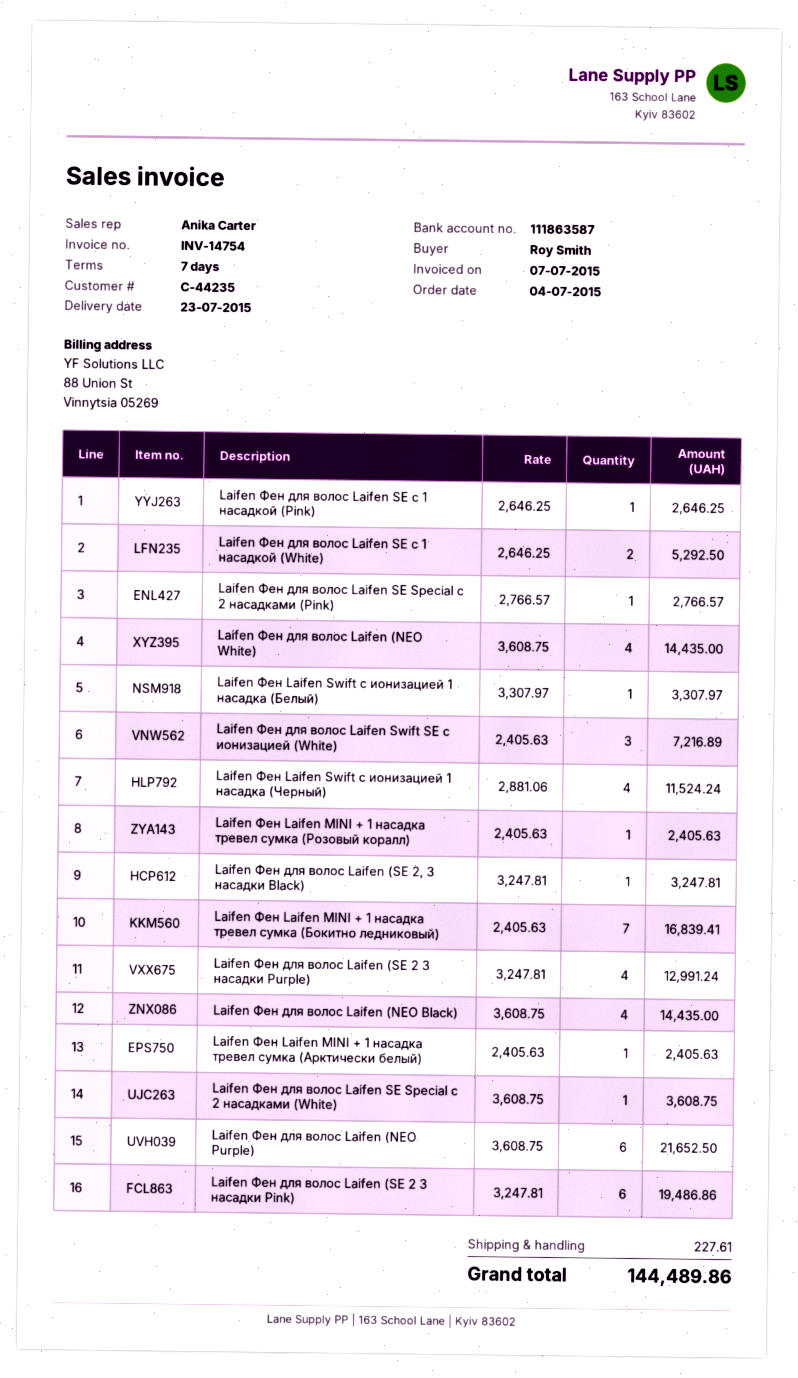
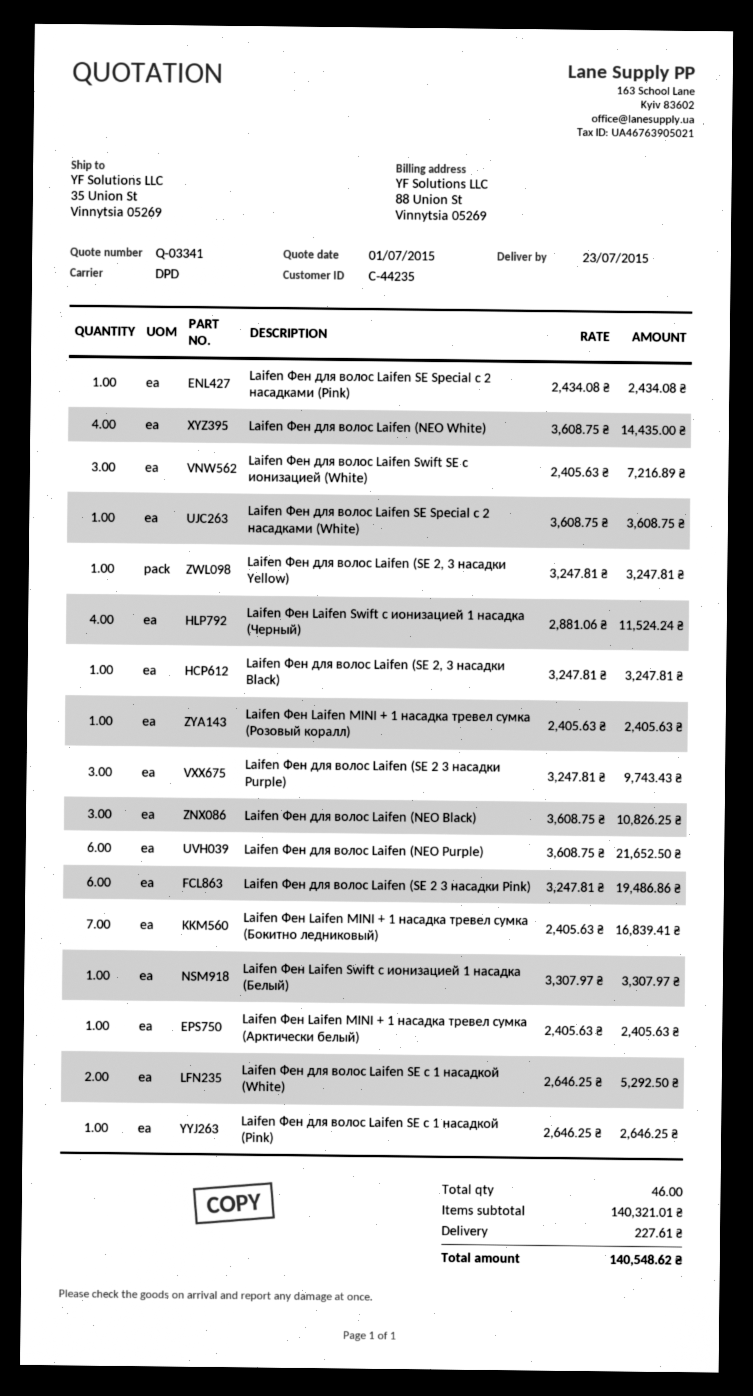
Laifen Фен для волос Laifen SE Special с 2 насадками (Pink): 1 x 2766.57 = 2766.57 -> 1 x 2434.08 = 2434.08
Laifen Фен для волос Laifen (SE 2 3 насадки Purple): 4 x 3247.81 = 12991.24 -> 3 x 3247.81 = 9743.43
Laifen Фен для волос Laifen (NEO Black): 4 x 3608.75 = 14435.00 -> 3 x 3608.75 = 10826.25
Laifen Фен для волос Laifen (SE 2, 3 насадки Yellow): none -> 1 x 3247.81 = 3247.81
total: 144489.86 -> 140548.62

